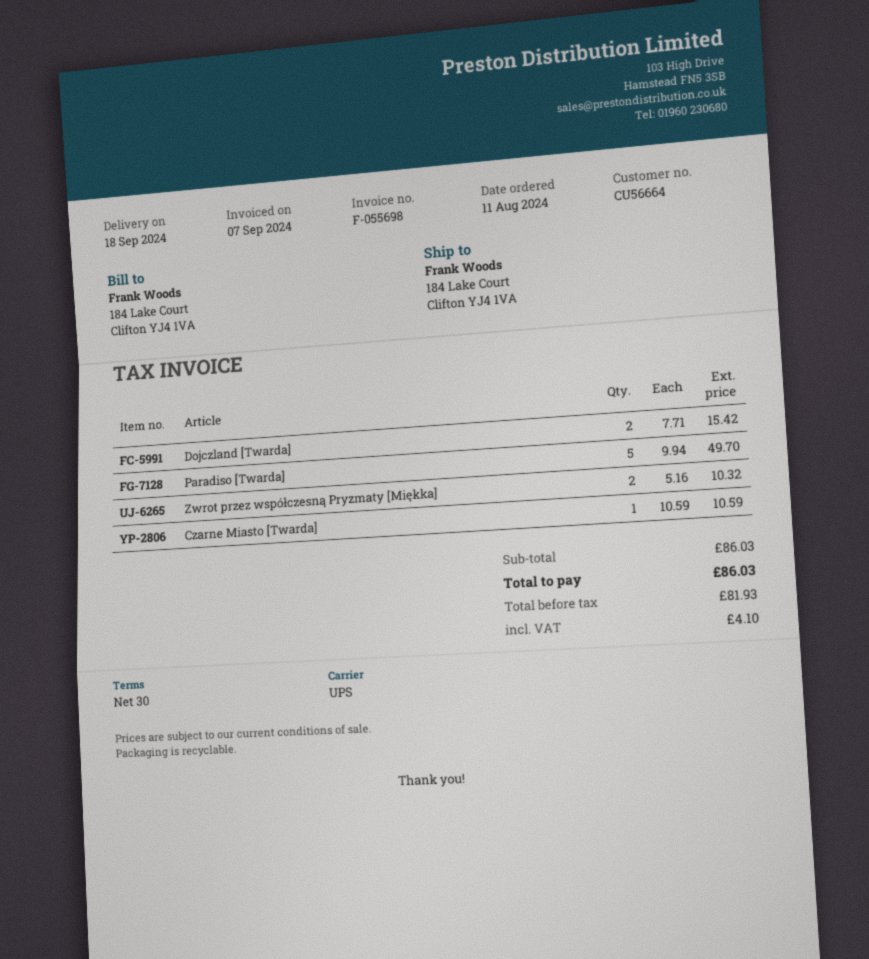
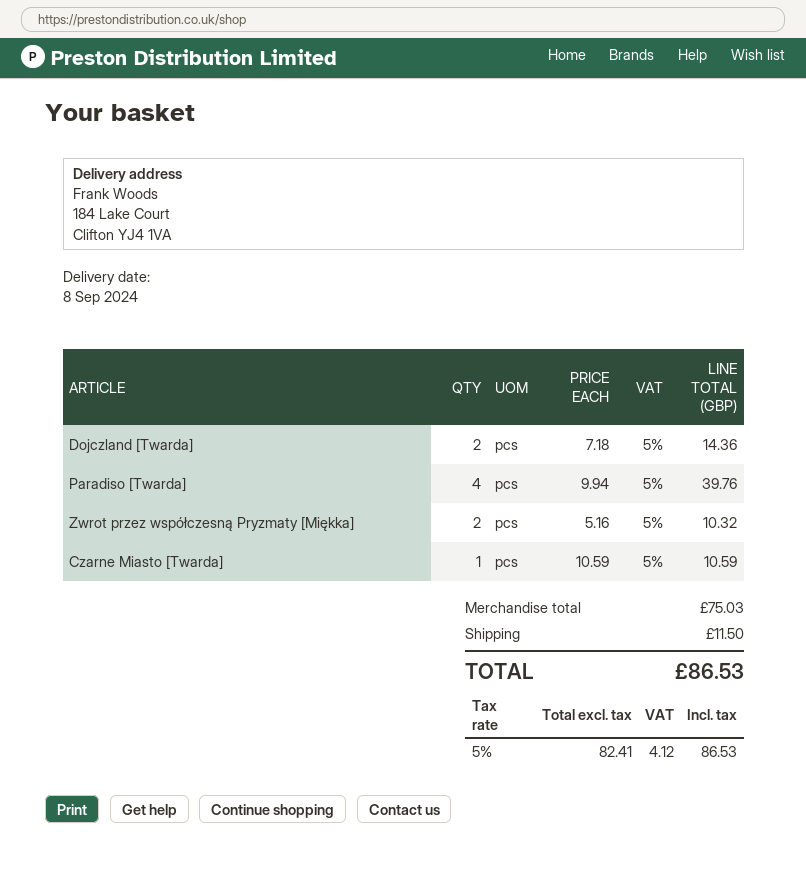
delivery date: 2024-09-18 -> 2024-09-08
Dojczland [Twarda]: 2 x 7.71 = 15.42 -> 2 x 7.18 = 14.36
Paradiso [Twarda]: 5 x 9.94 = 49.70 -> 4 x 9.94 = 39.76
subtotal: 86.03 -> 75.03
shipping: none -> 11.50
net: 81.93 -> 82.41
tax: 4.10 -> 4.12
total: 86.03 -> 86.53

